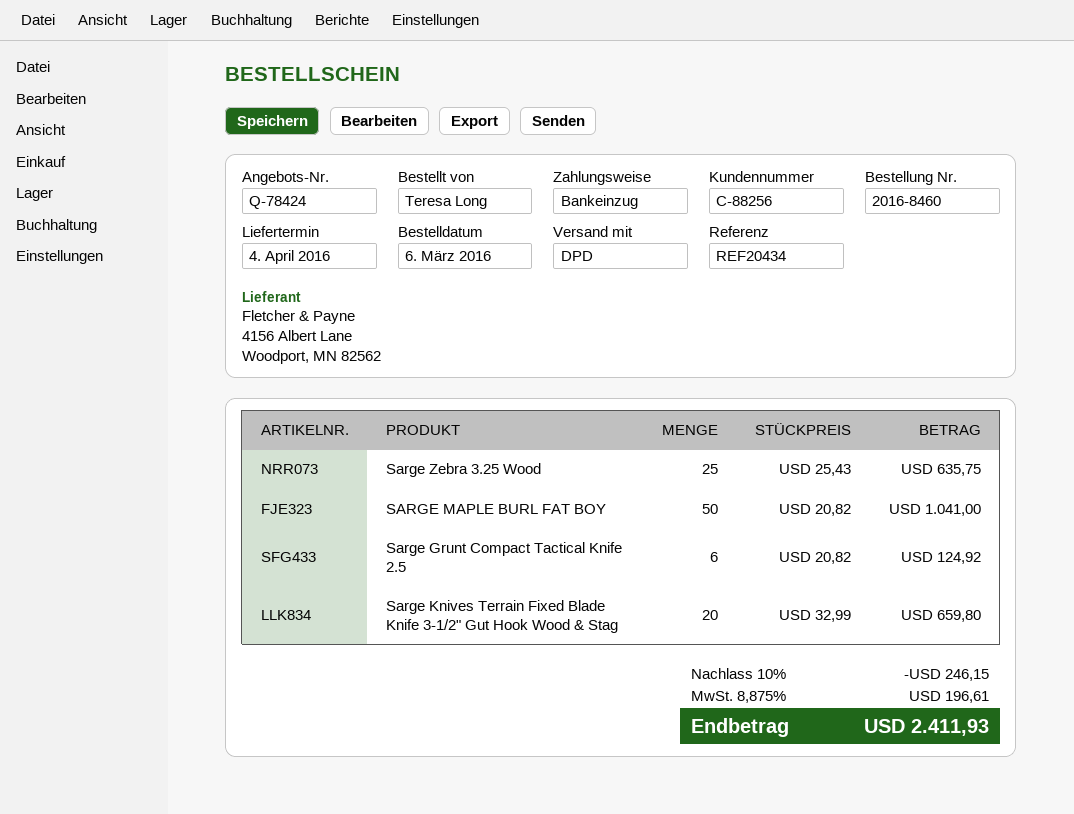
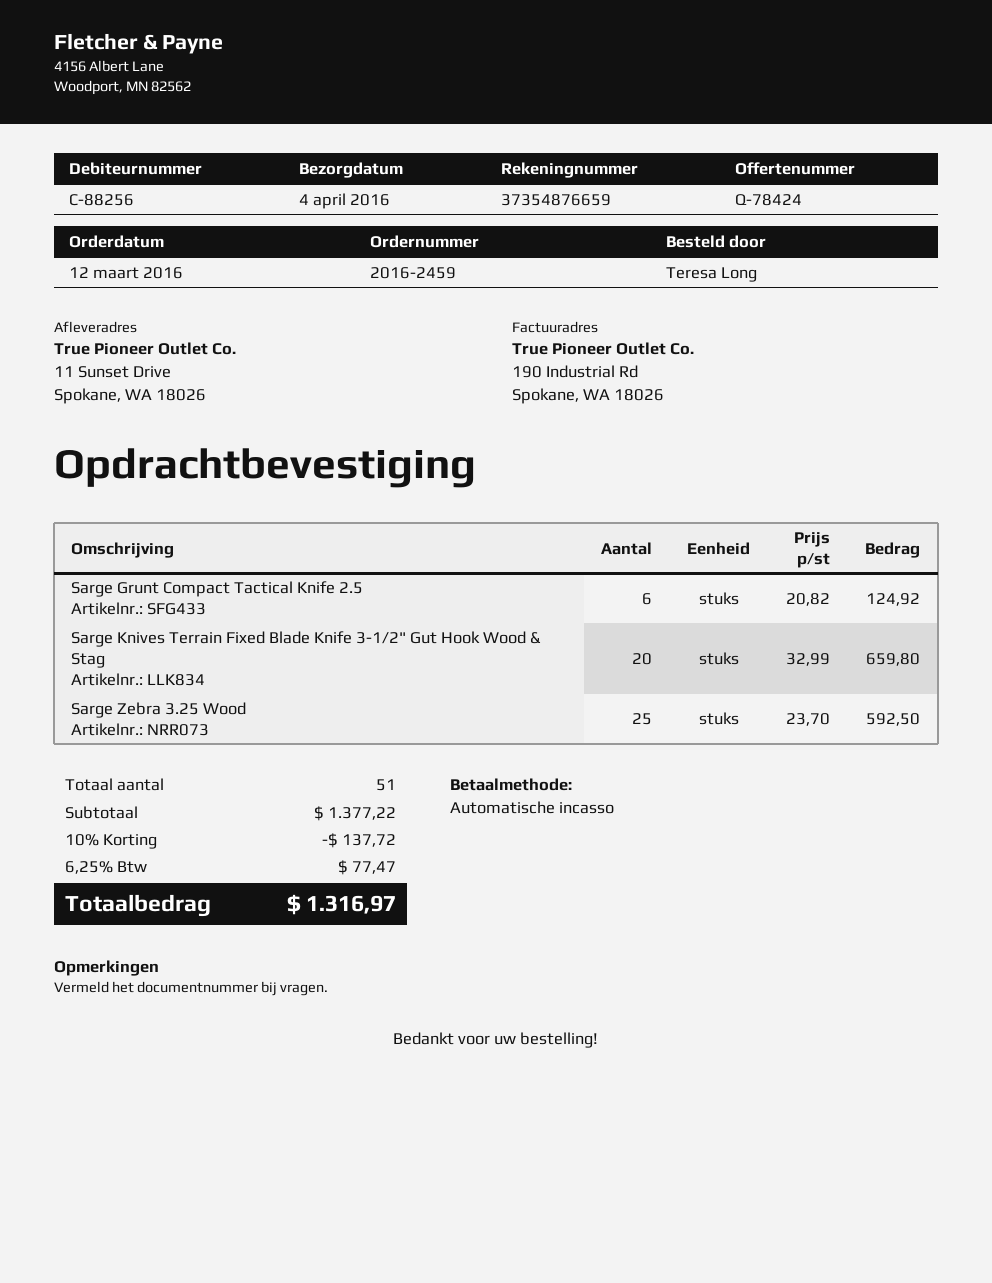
order number: 2016-8460 -> 2016-2459
order date: 2016-03-06 -> 2016-03-12
Sarge Zebra 3.25 Wood: 25 x 25.43 = 635.75 -> 25 x 23.70 = 592.50
SARGE MAPLE BURL FAT BOY: 50 x 20.82 = 1041.00 -> none
discount: 10% = 246.15 -> 10% = 137.72
tax: 8.875% = 196.61 -> 6.25% = 77.47
total: 2411.93 -> 1316.97

